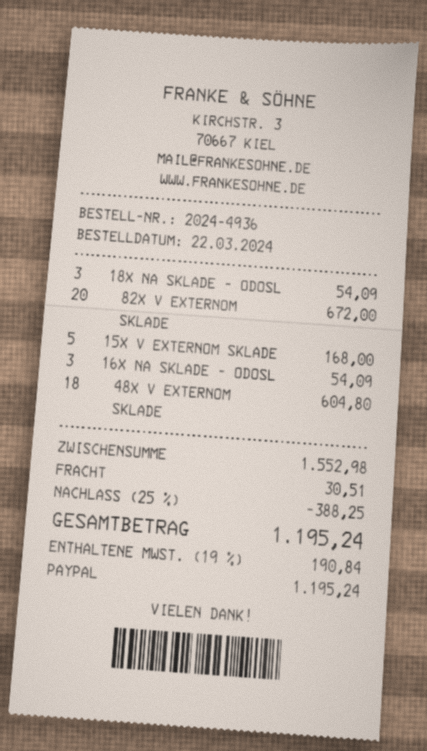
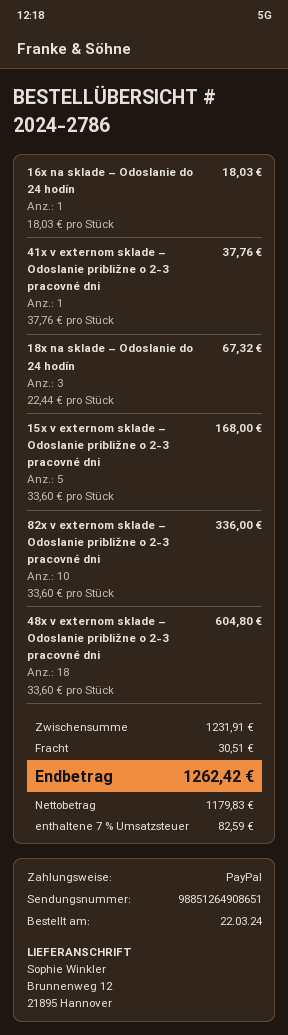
order number: 2024-4936 -> 2024-2786
18X NA SKLADE – ODOSL: 3 for 54.09 -> 3 for 67.32
82X V EXTERNOM SKLADE: 20 for 672.00 -> 10 for 336.00
16X NA SKLADE – ODOSL: 3 for 54.09 -> 1 for 18.03
41x v externom sklade – Odoslanie približne o 2-3 pracovné dni: none -> 1 for 37.76
subtotal: 1552.98 -> 1231.91
discount: 25% = 388.25 -> none
tax: 19% = 190.84 -> 7% = 82.59
total: 1195.24 -> 1262.42

